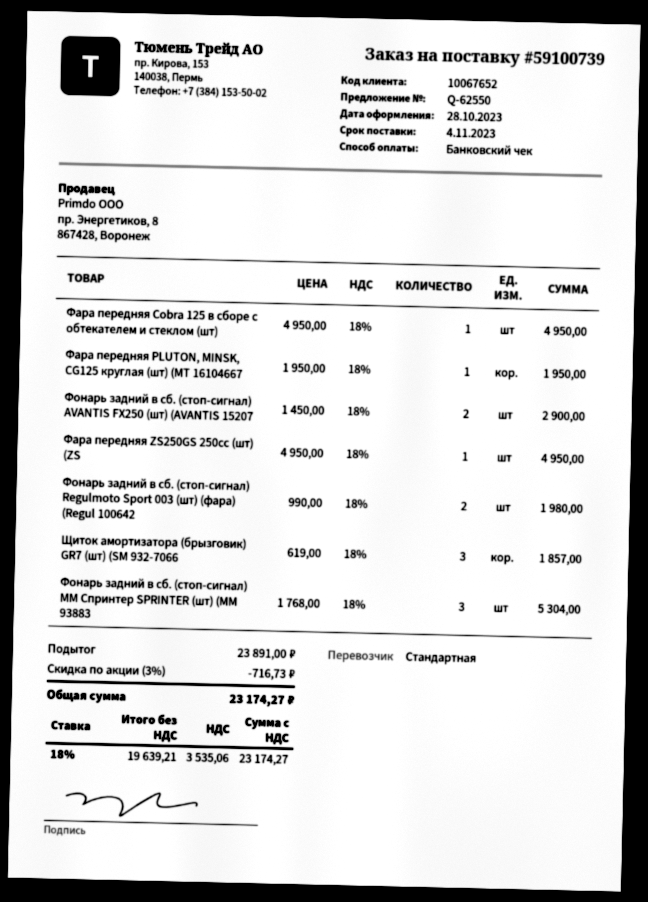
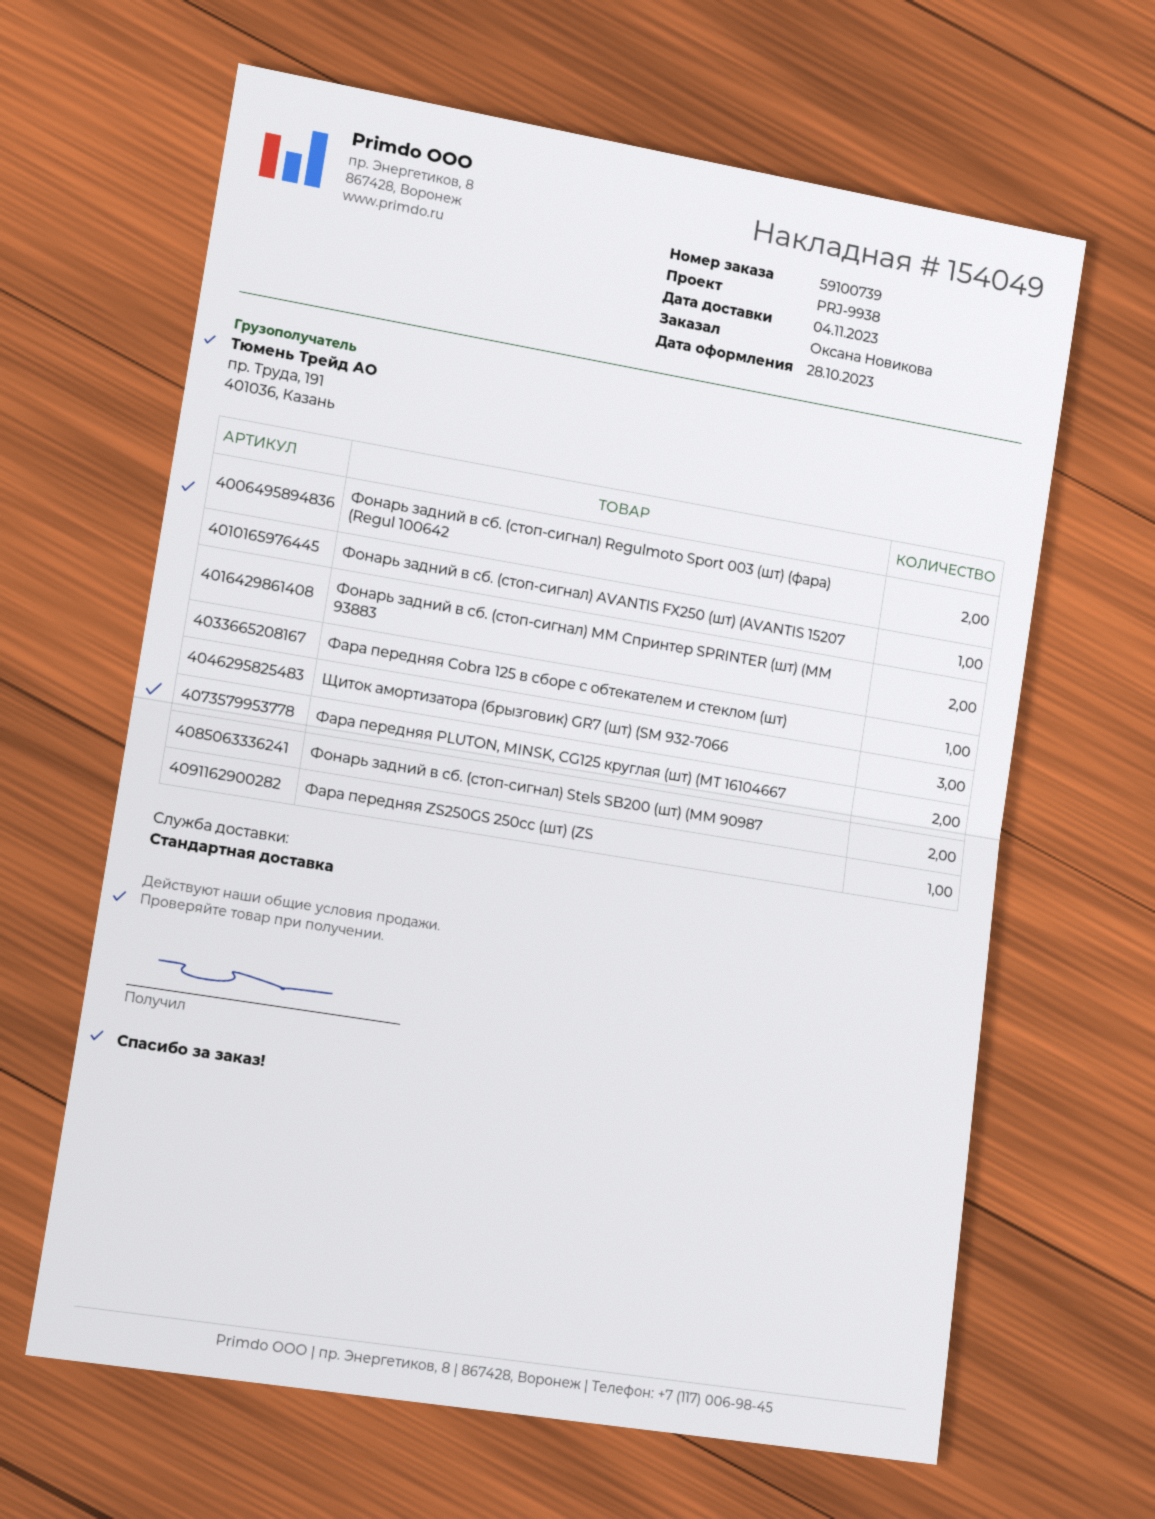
Фара передняя PLUTON, MINSK, CG125 круглая (шт) (MT 16104667: 1 -> 2
Фонарь задний в сб. (стоп-сигнал) AVANTIS FX250 (шт) (AVANTIS 15207: 2 -> 1
Фонарь задний в сб. (стоп-сигнал) ММ Спринтер SPRINTER (шт) (MM 93883: 3 -> 2
Фонарь задний в сб. (стоп-сигнал) Stels SB200 (шт) (MM 90987: none -> 2

